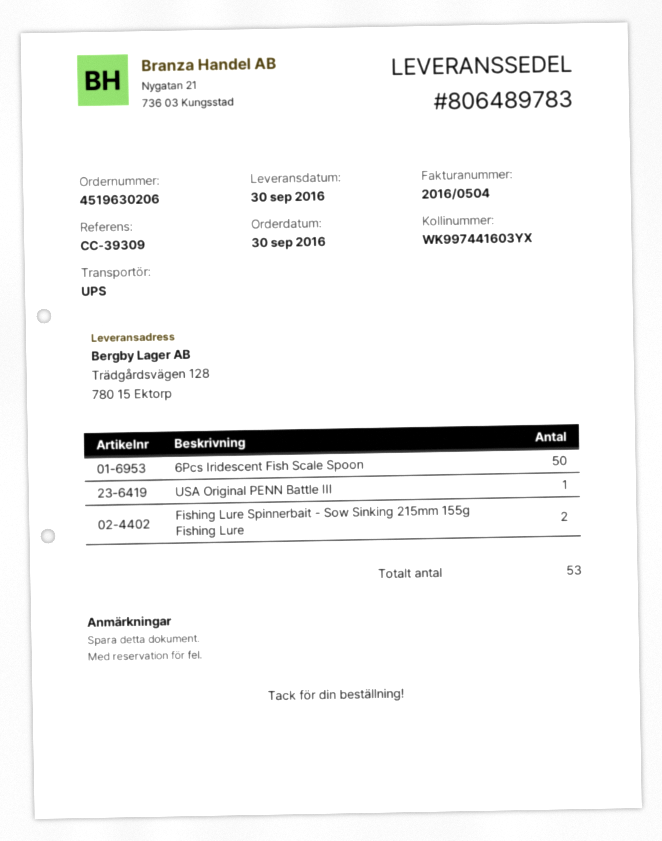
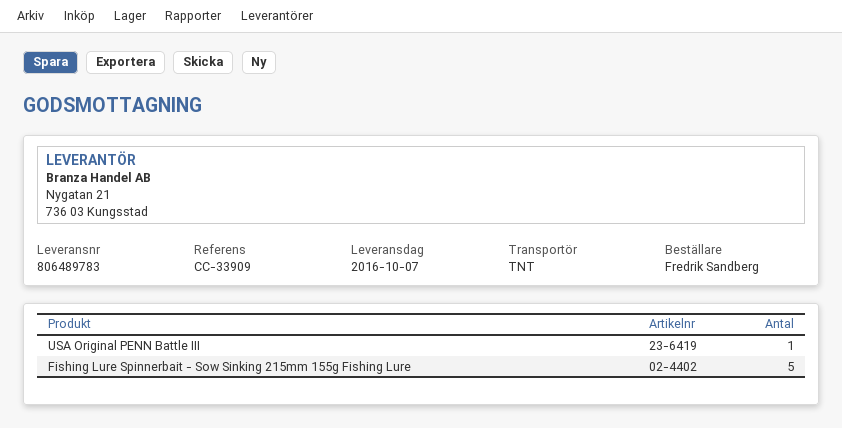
delivery date: 2016-09-30 -> 2016-10-07
reference: CC-39309 -> CC-33909
shipping method: UPS -> TNT
6Pcs Iridescent Fish Scale Spoon: 50 -> none
Fishing Lure Spinnerbait - Sow Sinking 215mm 155g Fishing Lure: 2 -> 5

